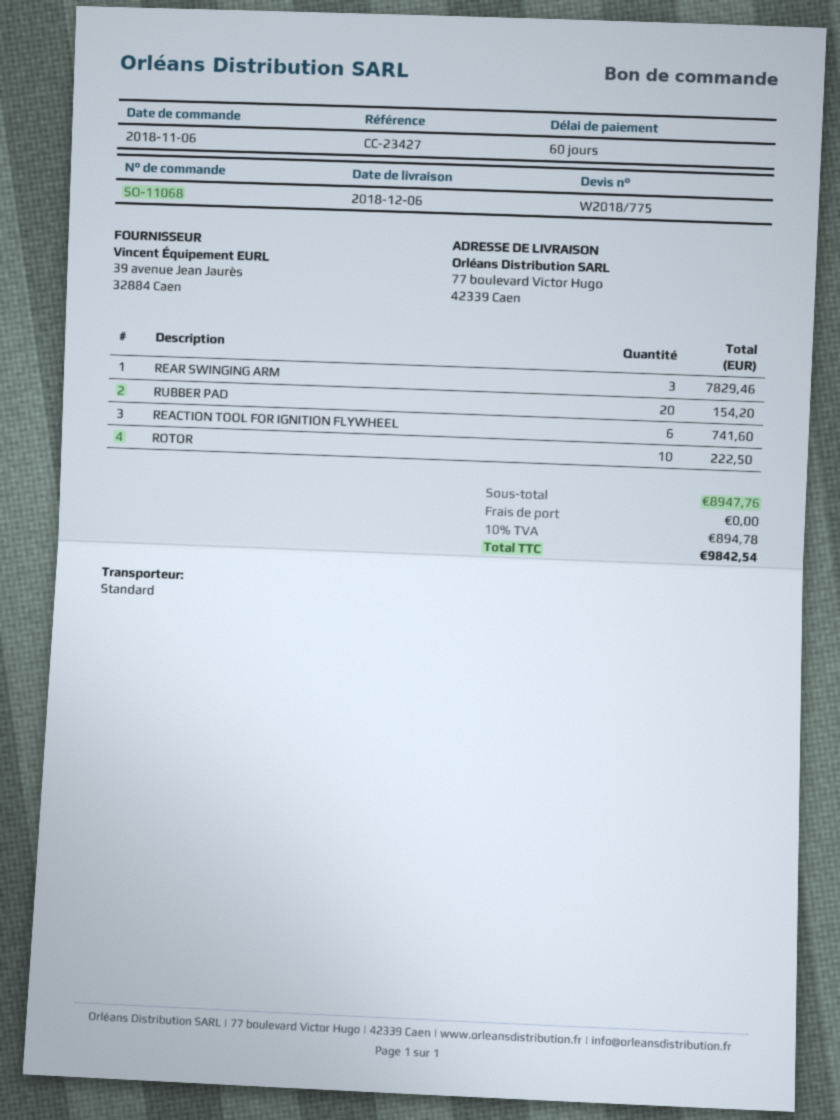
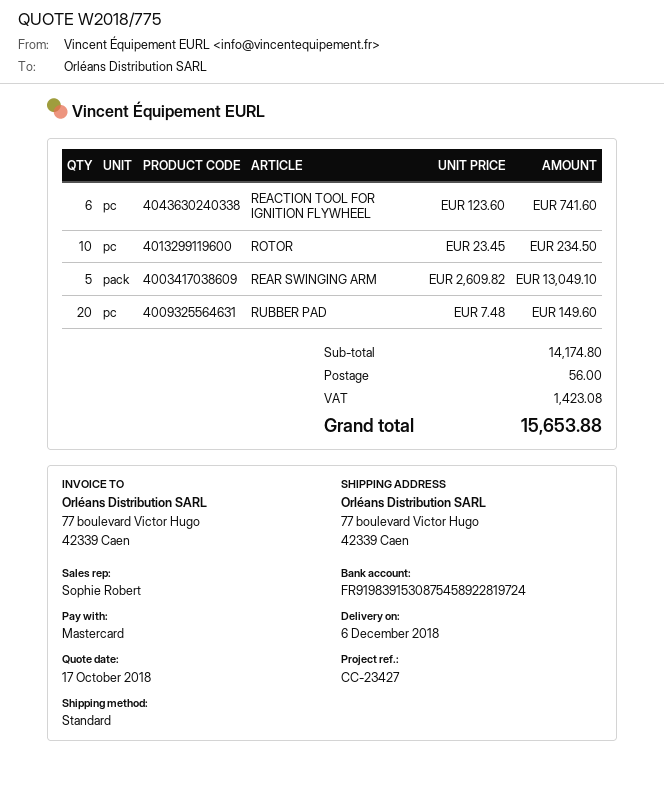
REAR SWINGING ARM: 3 for 7829.46 -> 5 for 13049.10
RUBBER PAD: 20 for 154.20 -> 20 for 149.60
ROTOR: 10 for 222.50 -> 10 for 234.50
subtotal: 8947.76 -> 14174.80
shipping: 0.00 -> 56.00
tax: 894.78 -> 1423.08
total: 9842.54 -> 15653.88

